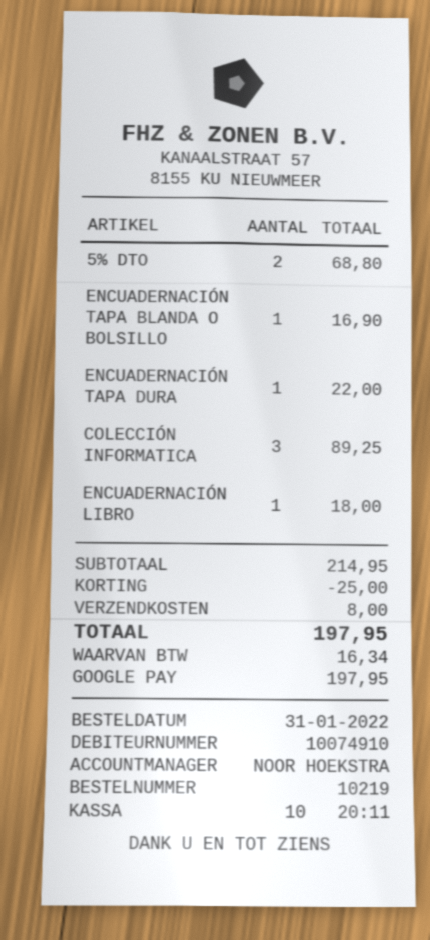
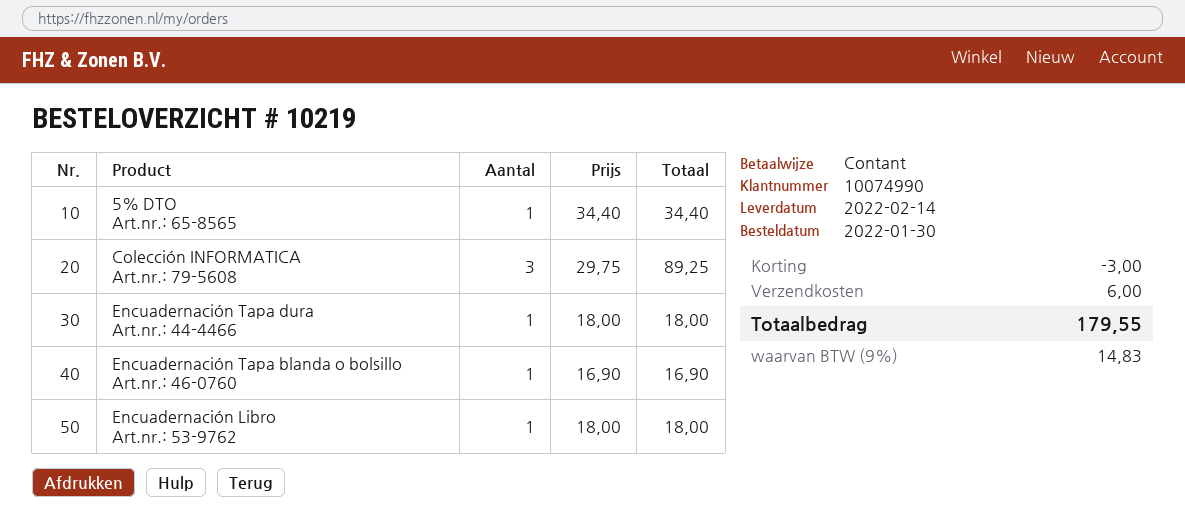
order date: 2022-01-31 -> 2022-01-30
customer number: 10074910 -> 10074990
payment method: Google Pay -> cash
5% DTO: 2 for 68.80 -> 1 for 34.40
ENCUADERNACIÓN TAPA DURA: 1 for 22.00 -> 1 for 18.00
discount: 25.00 -> 3.00
shipping: 8.00 -> 6.00
tax: 16.34 -> 14.83
total: 197.95 -> 179.55

